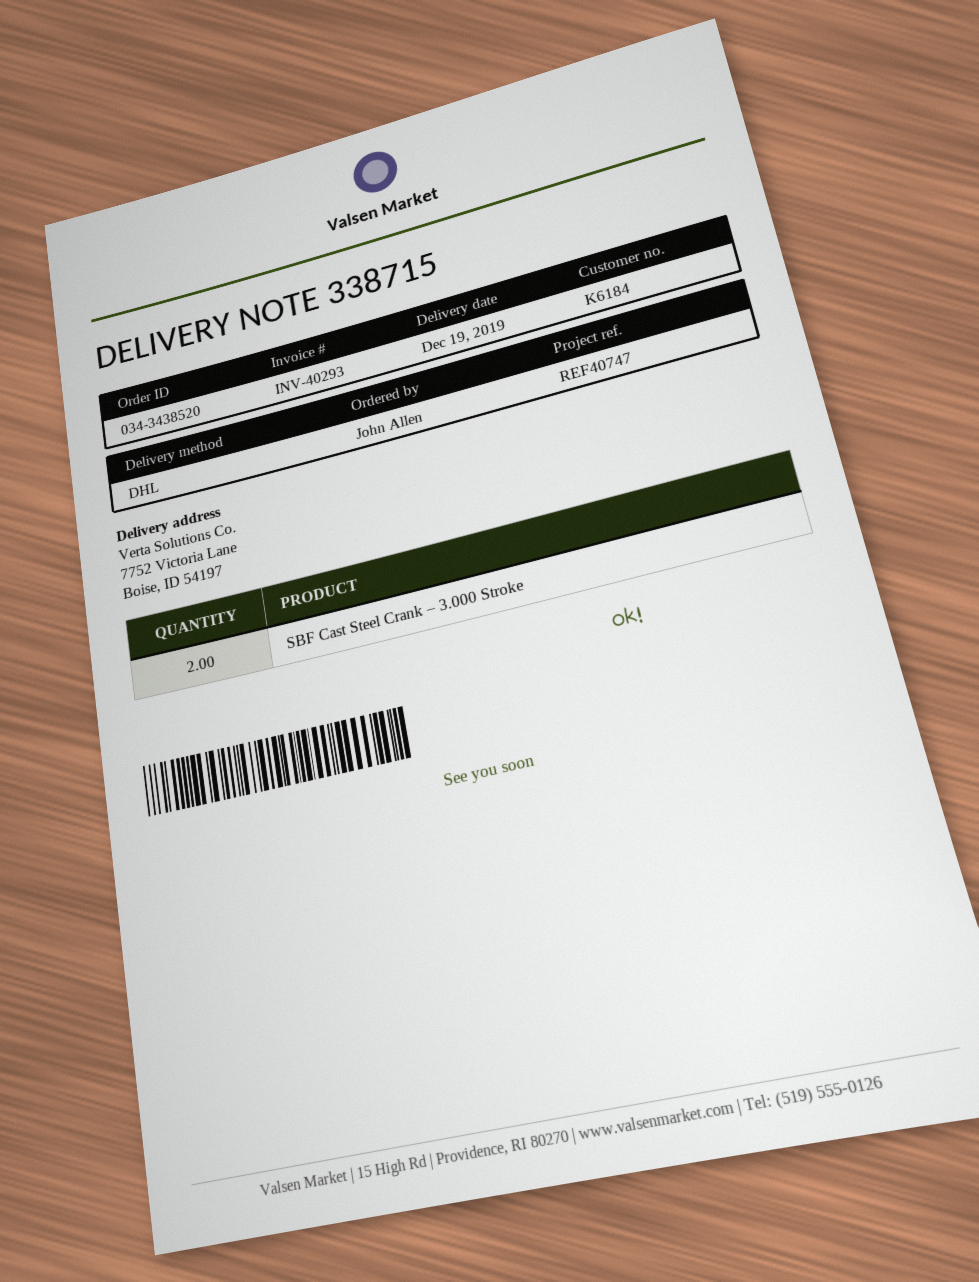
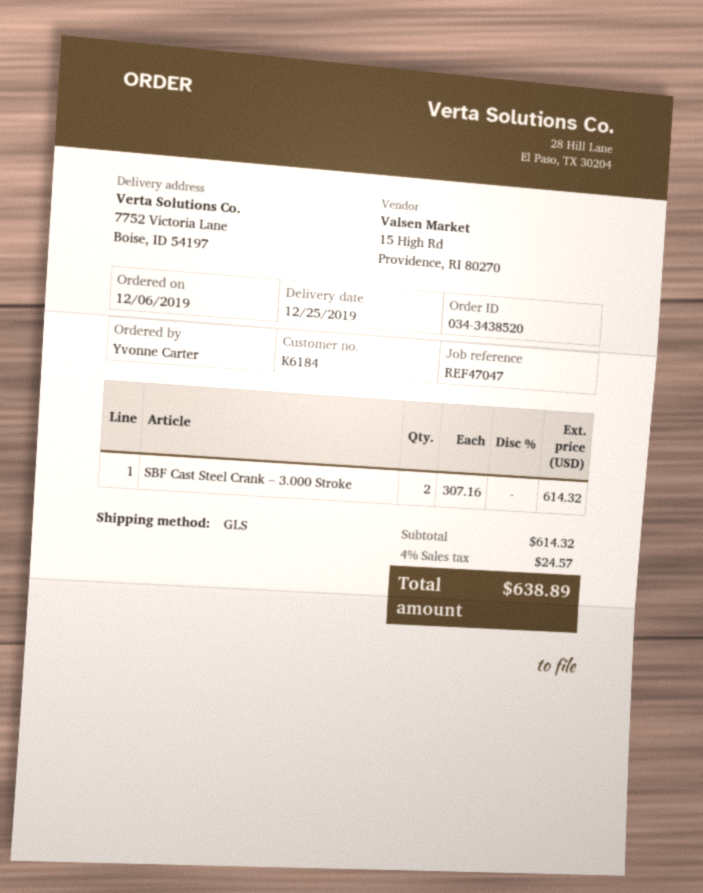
delivery date: 2019-12-19 -> 2019-12-25
reference: REF40747 -> REF47047
ordered by: John Allen -> Yvonne Carter
shipping method: DHL -> GLS

